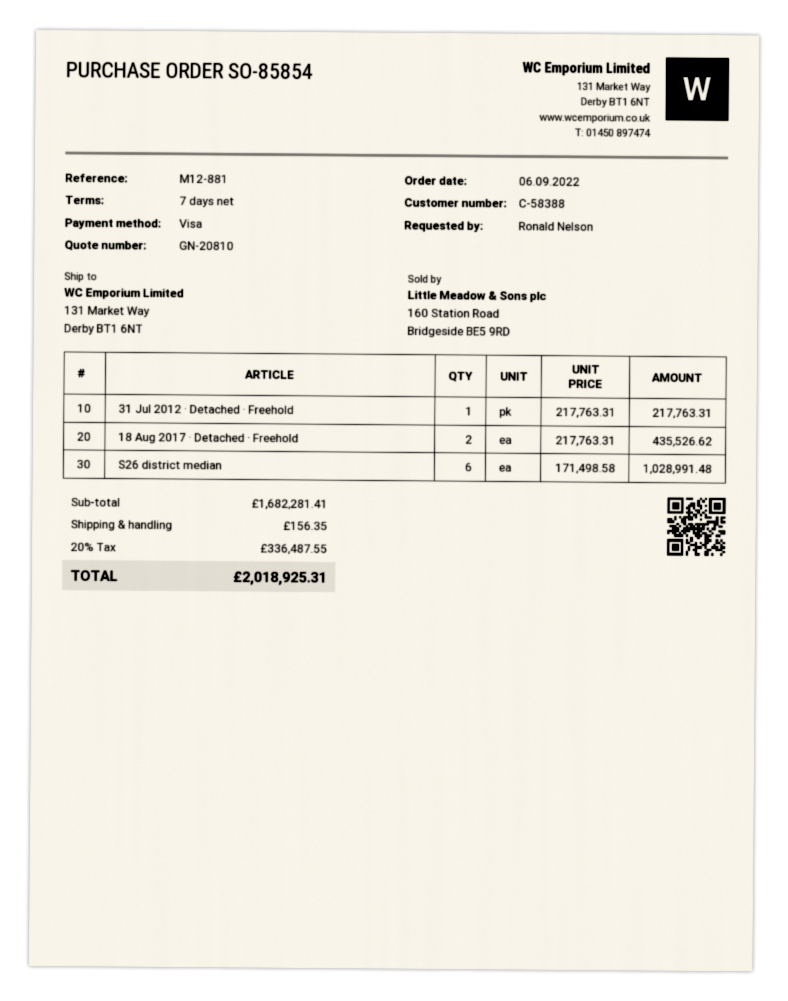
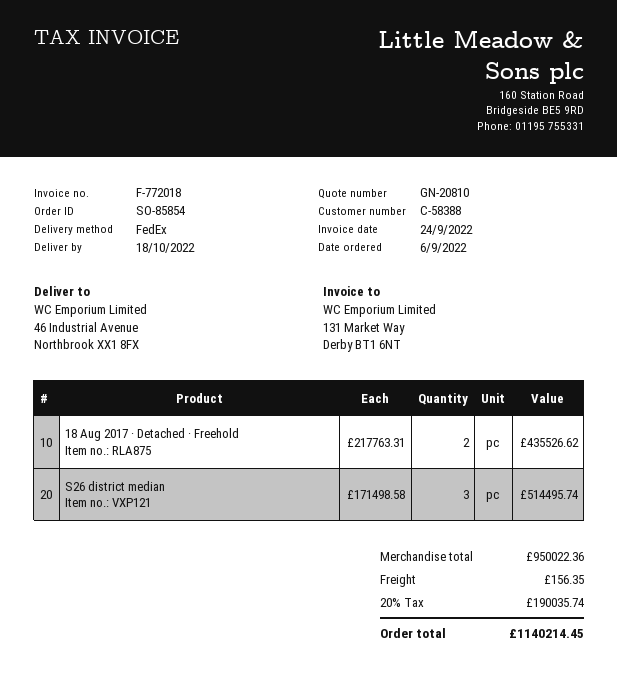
ship to: 131 Market Way, Derby BT1 6NT -> 46 Industrial Avenue, Northbrook XX1 8FX
31 Jul 2012 · Detached · Freehold: 1 x 217763.31 = 217763.31 -> none
S26 district median: 6 x 171498.58 = 1028991.48 -> 3 x 171498.58 = 514495.74
subtotal: 1682281.41 -> 950022.36
tax: 20% = 336487.55 -> 20% = 190035.74
total: 2018925.31 -> 1140214.45

